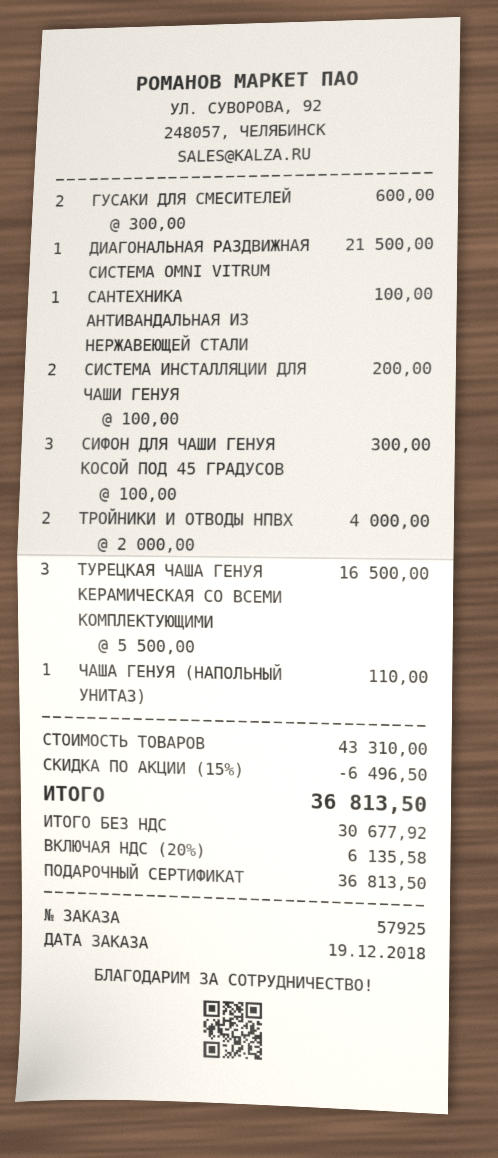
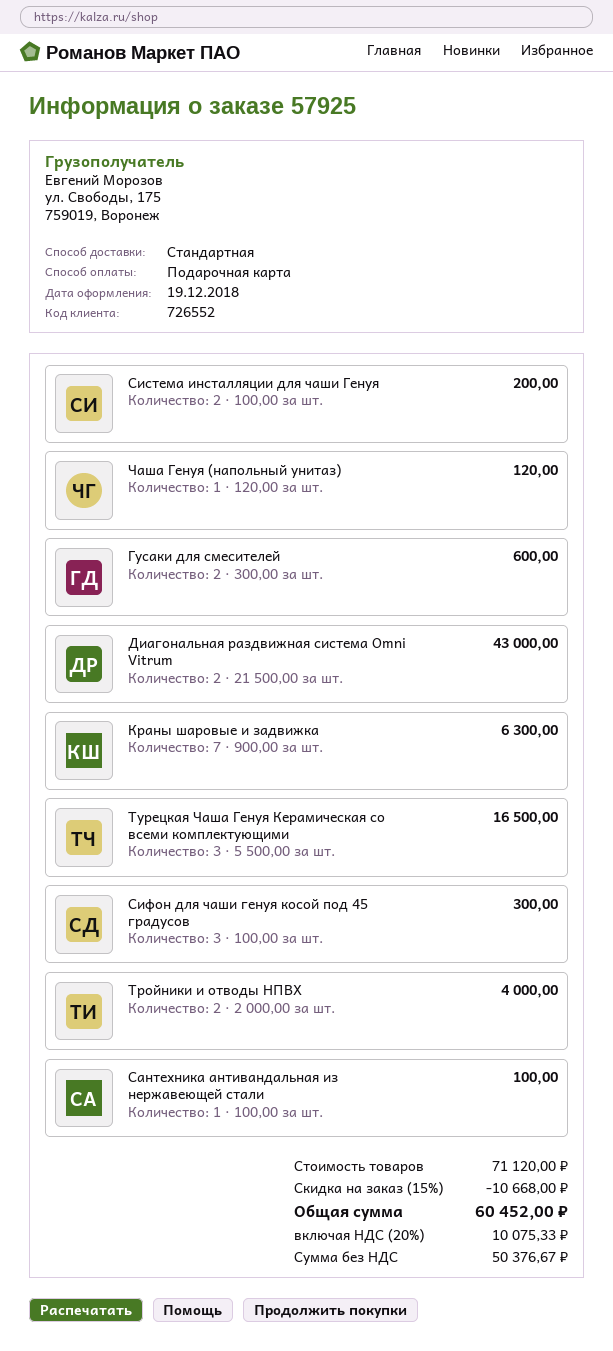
ДИАГОНАЛЬНАЯ РАЗДВИЖНАЯ СИСТЕМА OMNI VITRUM: 1 x 21500.00 = 21500.00 -> 2 x 21500.00 = 43000.00
ЧАША ГЕНУЯ (НАПОЛЬНЫЙ УНИТАЗ): 1 x 110.00 = 110.00 -> 1 x 120.00 = 120.00
Краны шаровые и задвижка: none -> 7 x 900.00 = 6300.00
subtotal: 43310.00 -> 71120.00
discount: 15% = 6496.50 -> 15% = 10668.00
net: 30677.92 -> 50376.67
tax: 20% = 6135.58 -> 20% = 10075.33
total: 36813.50 -> 60452.00

